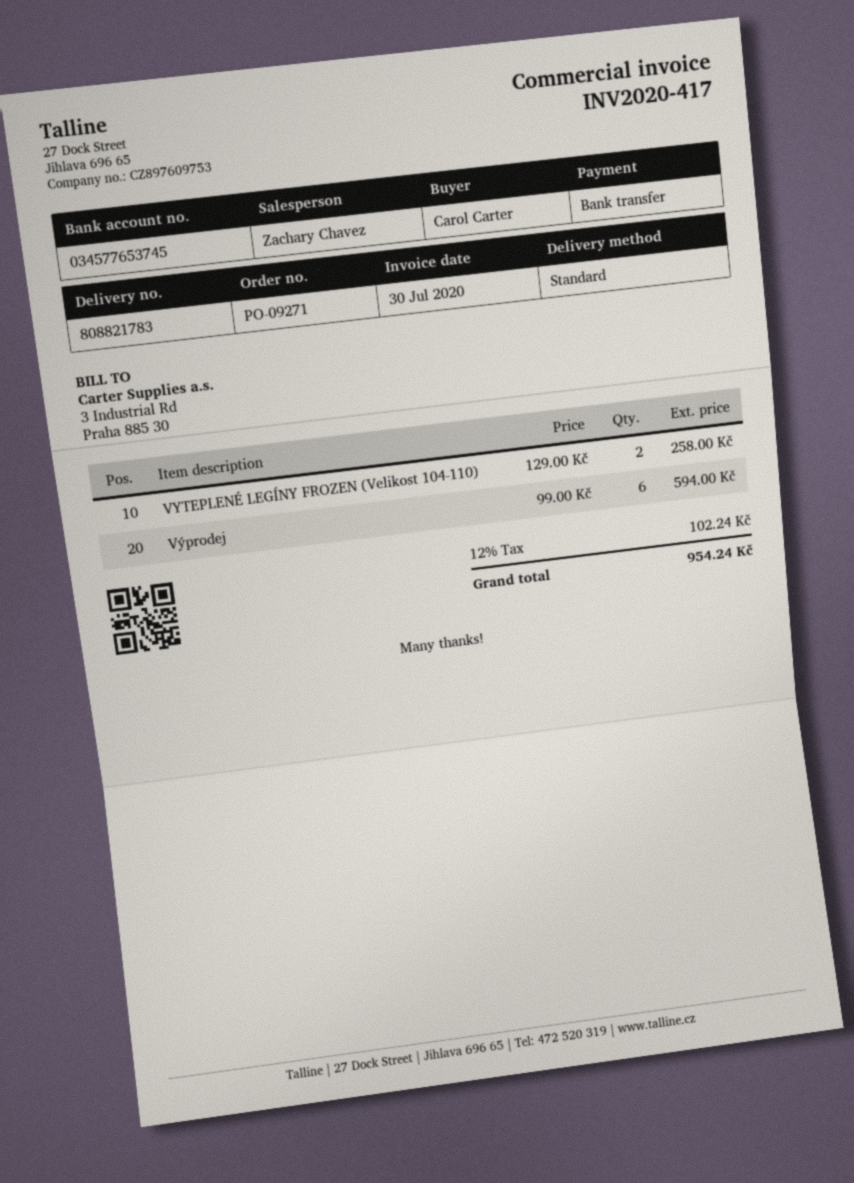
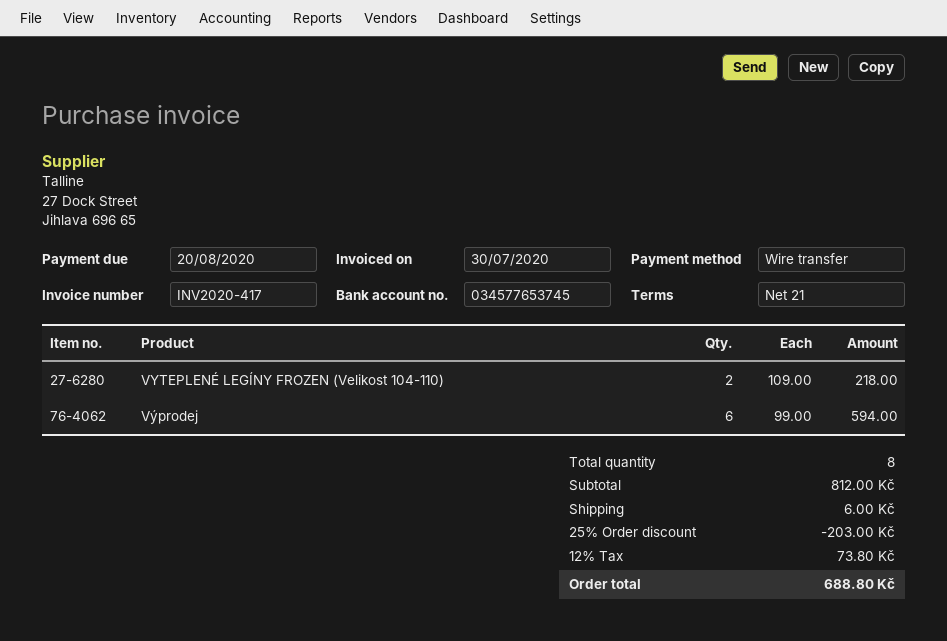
VYTEPLENÉ LEGÍNY FROZEN (Velikost 104-110): 2 x 129.00 = 258.00 -> 2 x 109.00 = 218.00
discount: none -> 25% = 203.00
shipping: none -> 6.00
tax: 12% = 102.24 -> 12% = 73.80
total: 954.24 -> 688.80

